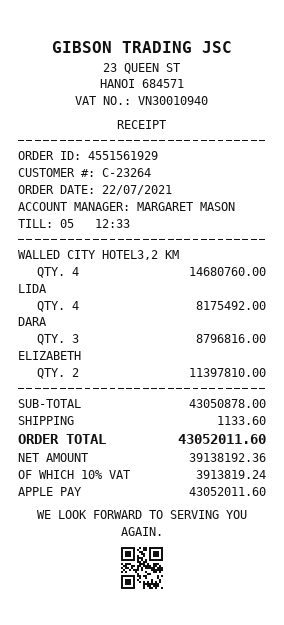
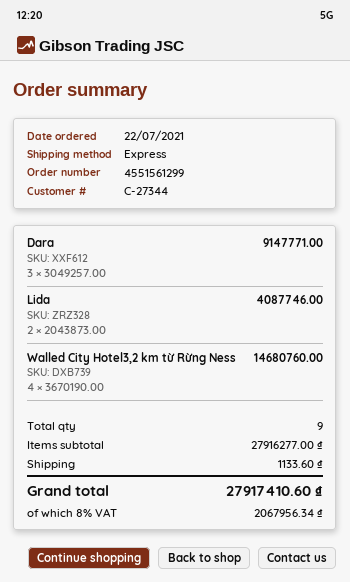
order number: 4551561929 -> 4551561299
customer number: C-23264 -> C-27344
LIDA: 4 for 8175492.00 -> 2 for 4087746.00
DARA: 3 for 8796816.00 -> 3 for 9147771.00
ELIZABETH: 2 for 11397810.00 -> none
subtotal: 43050878.00 -> 27916277.00
tax: 10% = 3913819.24 -> 8% = 2067956.34
total: 43052011.60 -> 27917410.60

